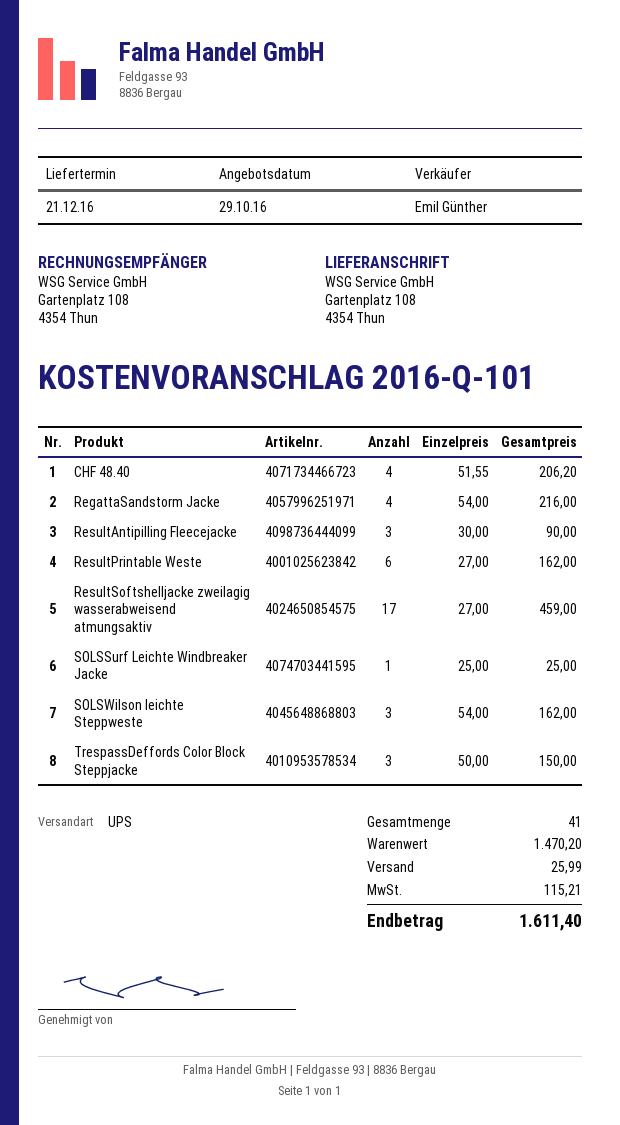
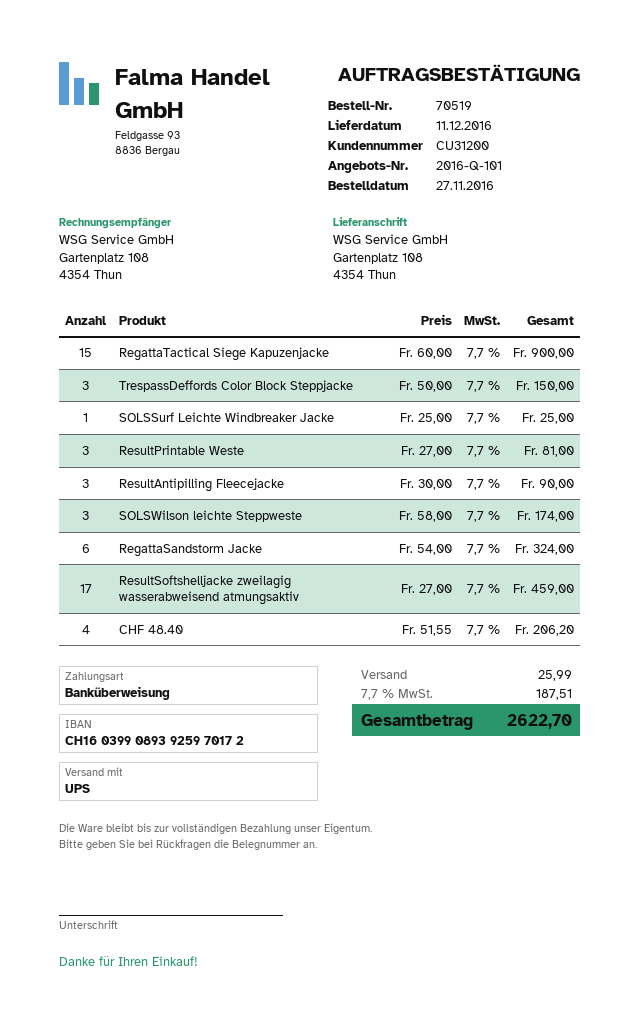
delivery date: 2016-12-21 -> 2016-12-11
RegattaSandstorm Jacke: 4 x 54.00 = 216.00 -> 6 x 54.00 = 324.00
ResultPrintable Weste: 6 x 27.00 = 162.00 -> 3 x 27.00 = 81.00
SOLSWilson leichte Steppweste: 3 x 54.00 = 162.00 -> 3 x 58.00 = 174.00
RegattaTactical Siege Kapuzenjacke: none -> 15 x 60.00 = 900.00
tax: 115.21 -> 187.51
total: 1611.40 -> 2622.70

